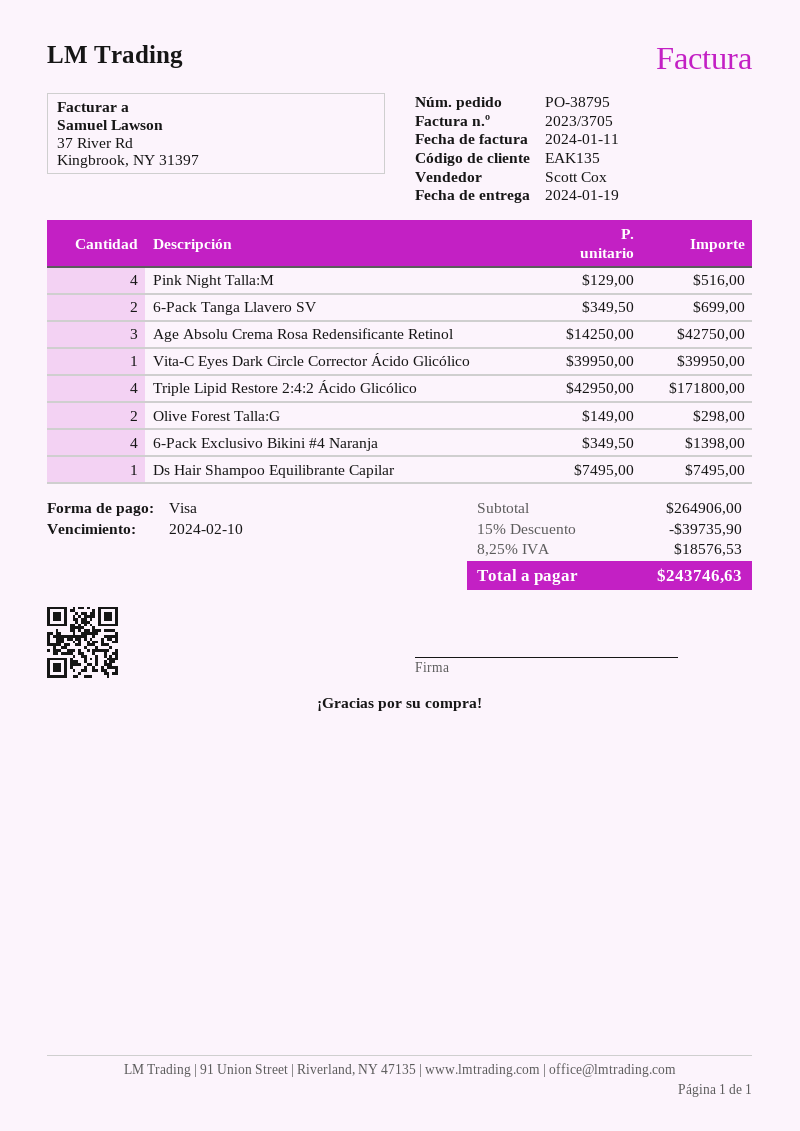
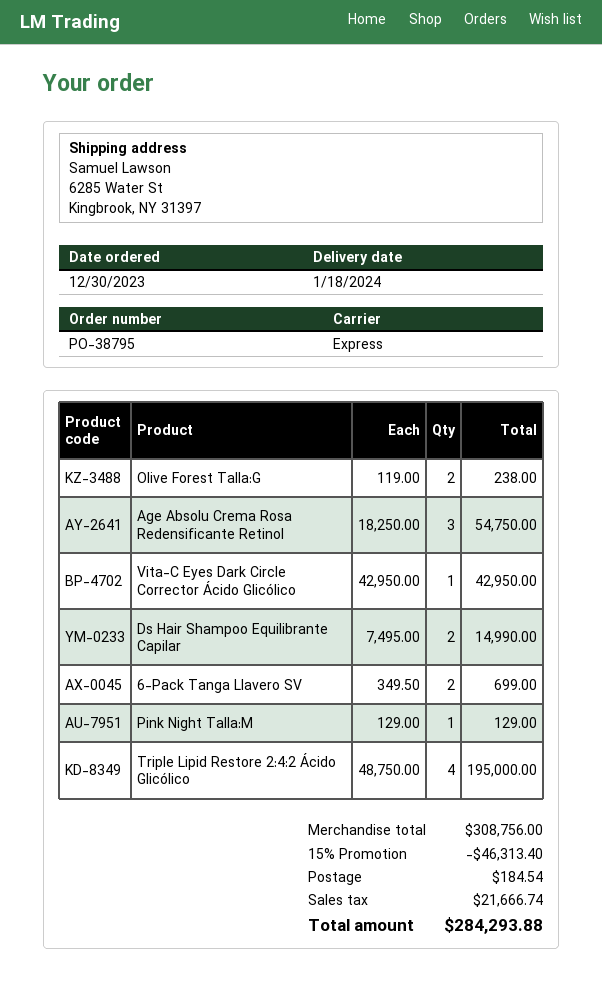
delivery date: 2024-01-19 -> 2024-01-18
Pink Night Talla:M: 4 x 129.00 = 516.00 -> 1 x 129.00 = 129.00
Age Absolu Crema Rosa Redensificante Retinol: 3 x 14250.00 = 42750.00 -> 3 x 18250.00 = 54750.00
Vita-C Eyes Dark Circle Corrector Ácido Glicólico: 1 x 39950.00 = 39950.00 -> 1 x 42950.00 = 42950.00
Triple Lipid Restore 2:4:2 Ácido Glicólico: 4 x 42950.00 = 171800.00 -> 4 x 48750.00 = 195000.00
Olive Forest Talla:G: 2 x 149.00 = 298.00 -> 2 x 119.00 = 238.00
6-Pack Exclusivo Bikini #4 Naranja: 4 x 349.50 = 1398.00 -> none
Ds Hair Shampoo Equilibrante Capilar: 1 x 7495.00 = 7495.00 -> 2 x 7495.00 = 14990.00
subtotal: 264906.00 -> 308756.00
discount: 15% = 39735.90 -> 15% = 46313.40
shipping: none -> 184.54
tax: 18576.53 -> 21666.74
total: 243746.63 -> 284293.88

